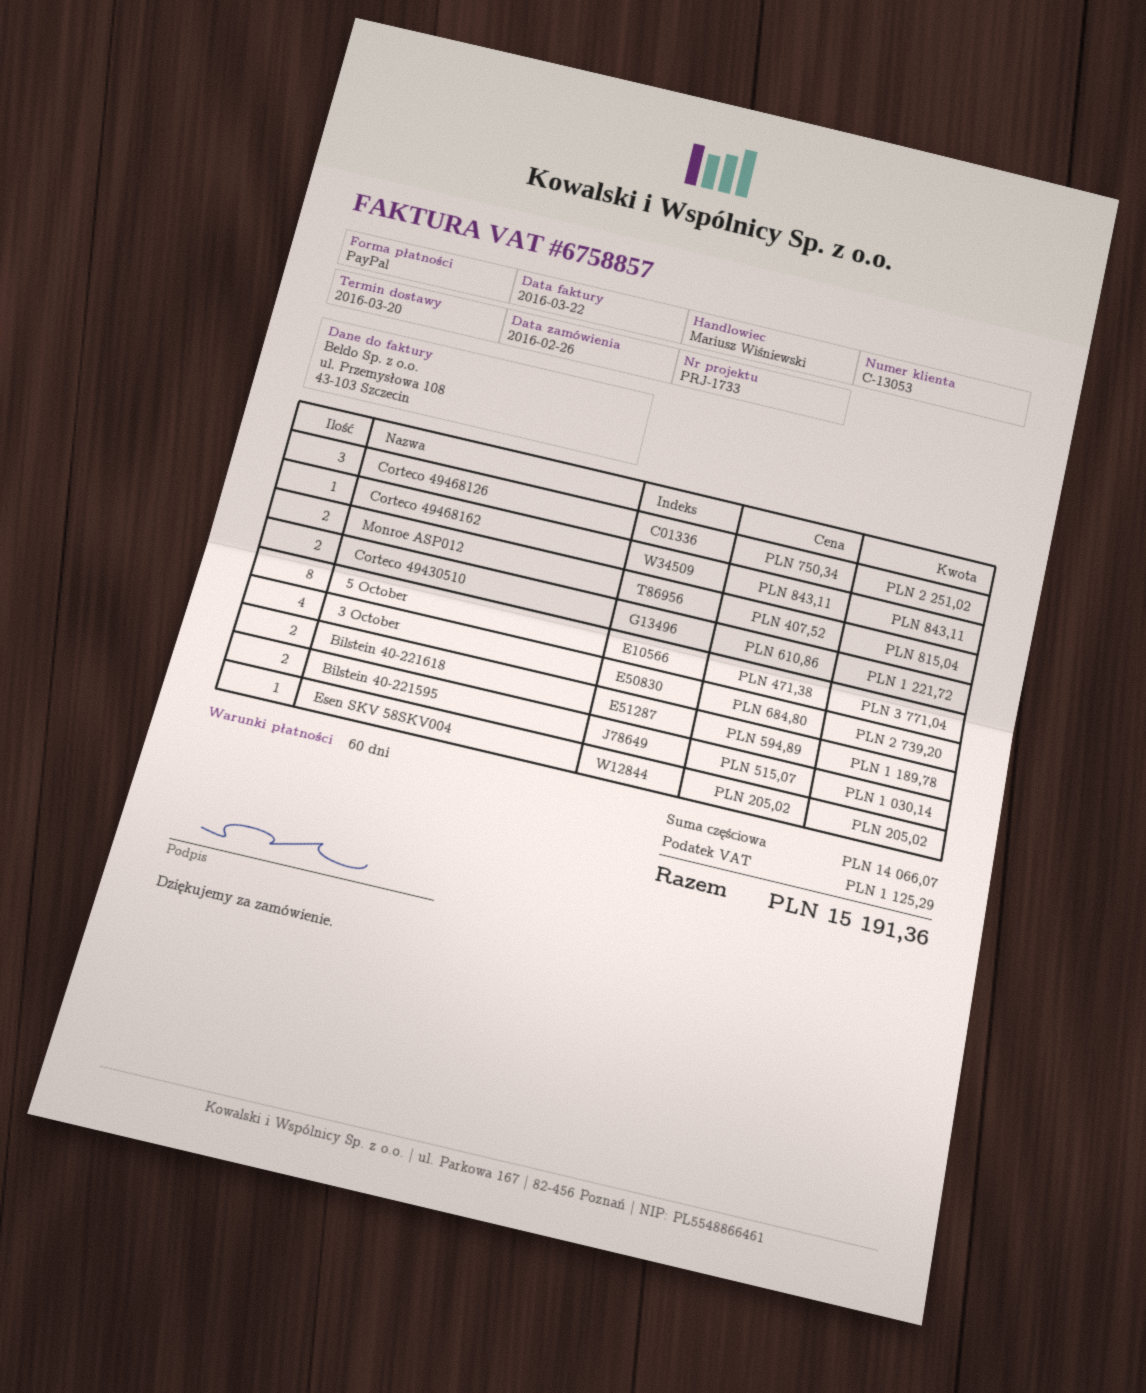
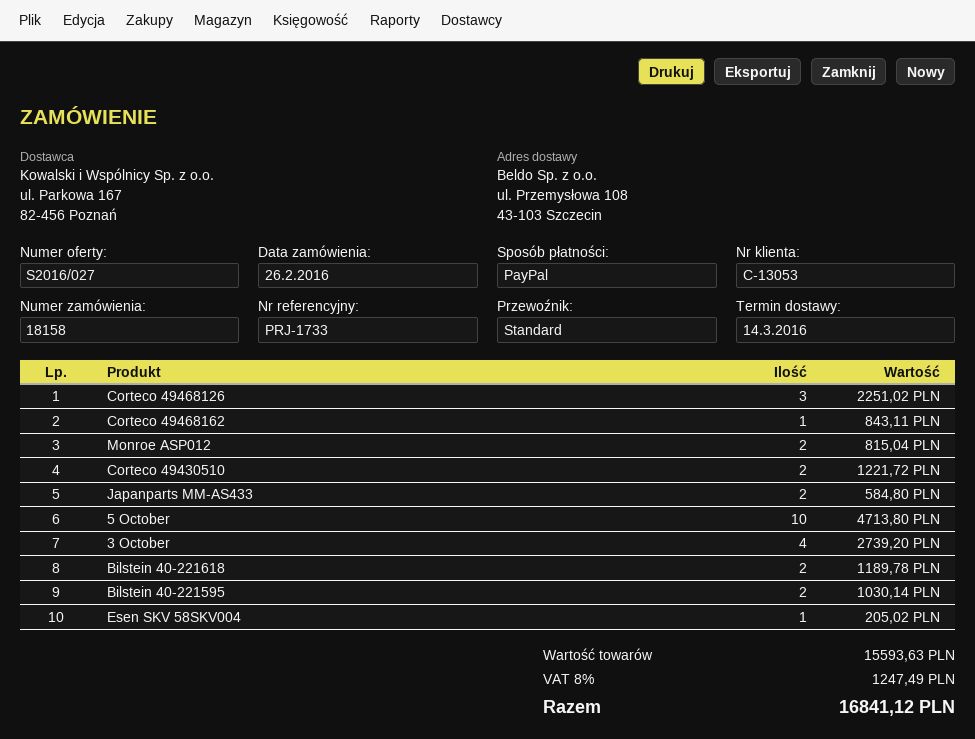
delivery date: 2016-03-20 -> 2016-03-14
5 October: 8 for 3771.04 -> 10 for 4713.80
Japanparts MM-AS433: none -> 2 for 584.80
subtotal: 14066.07 -> 15593.63
tax: 1125.29 -> 1247.49
total: 15191.36 -> 16841.12

